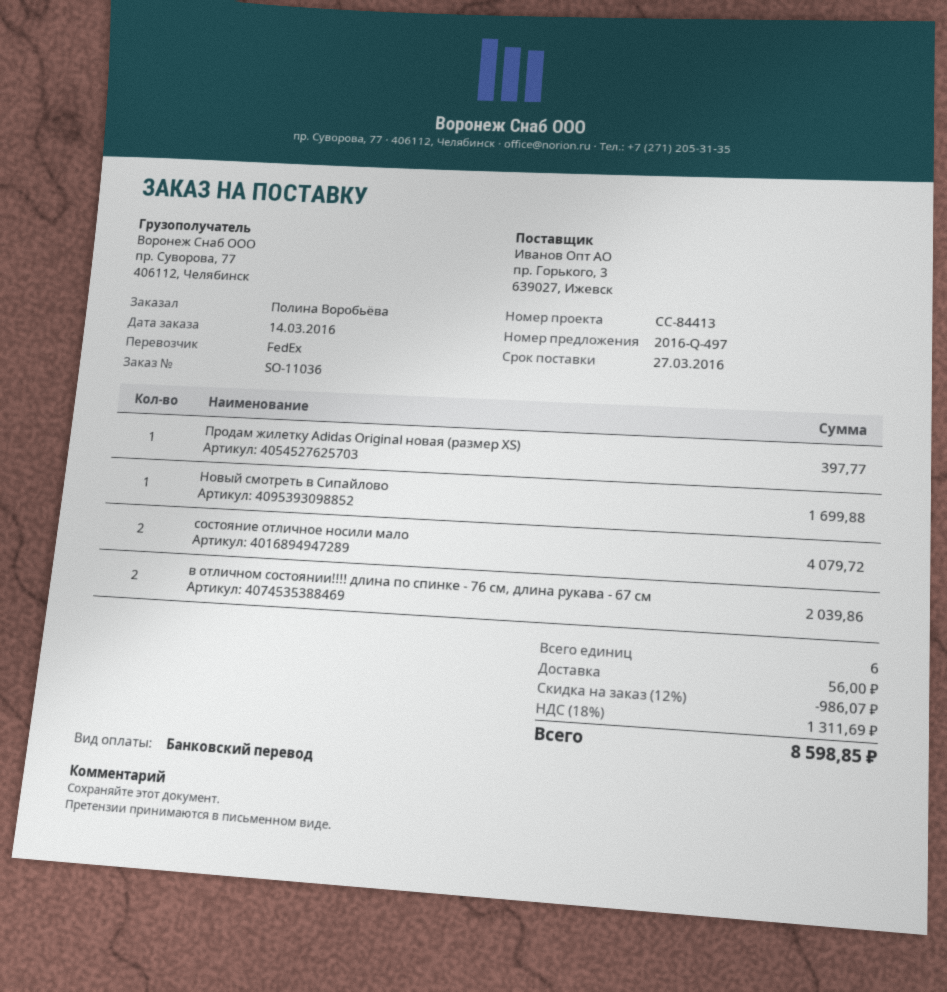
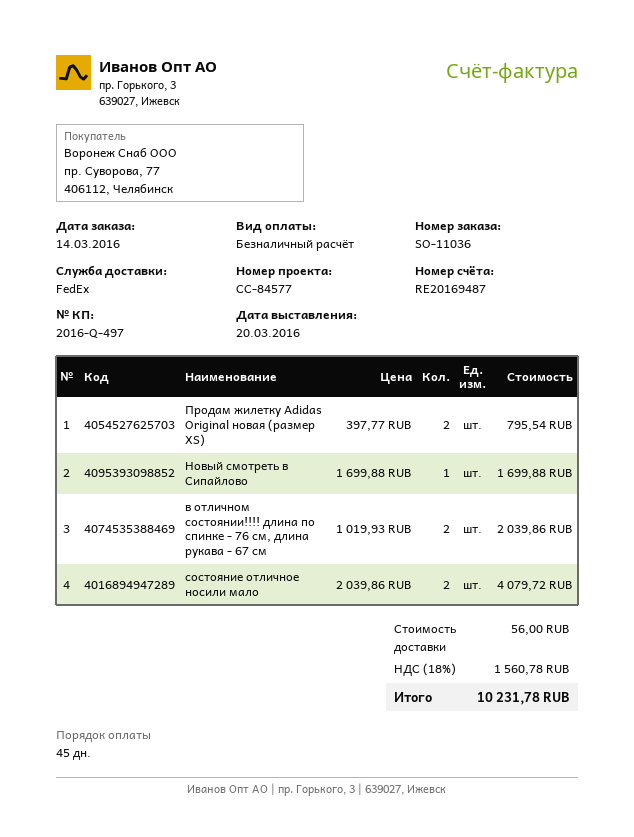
reference: CC-84413 -> CC-84577
Продам жилетку Adidas Original новая (размер XS): 1 for 397.77 -> 2 for 795.54
discount: 12% = 986.07 -> none
tax: 18% = 1311.69 -> 18% = 1560.78
total: 8598.85 -> 10231.78

